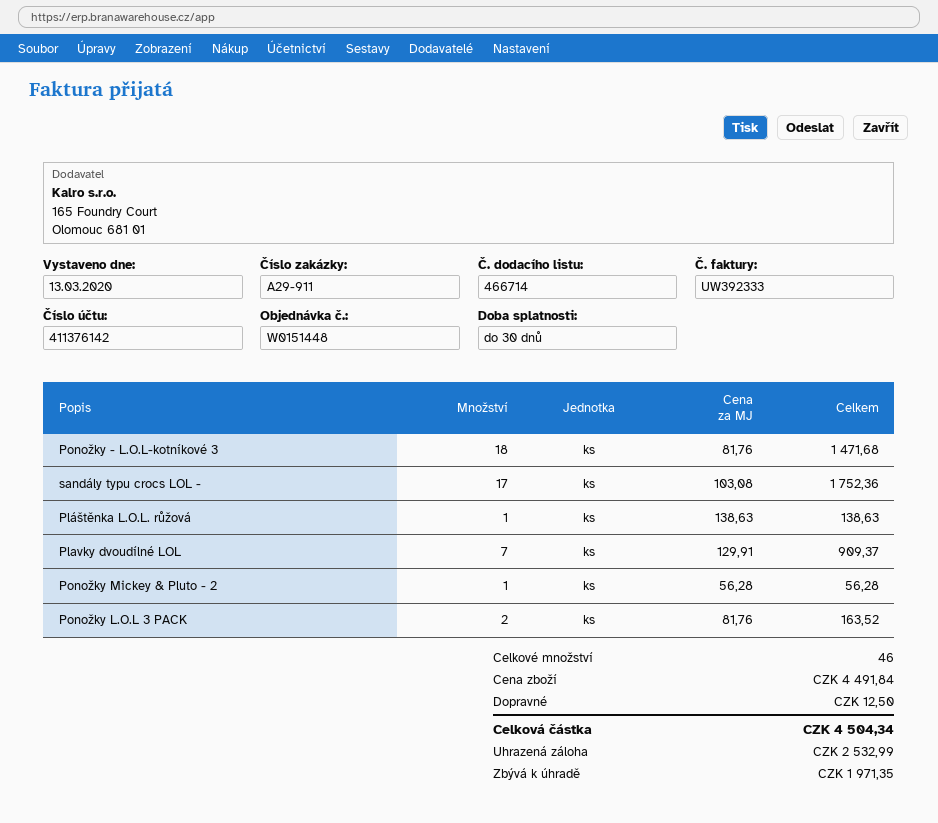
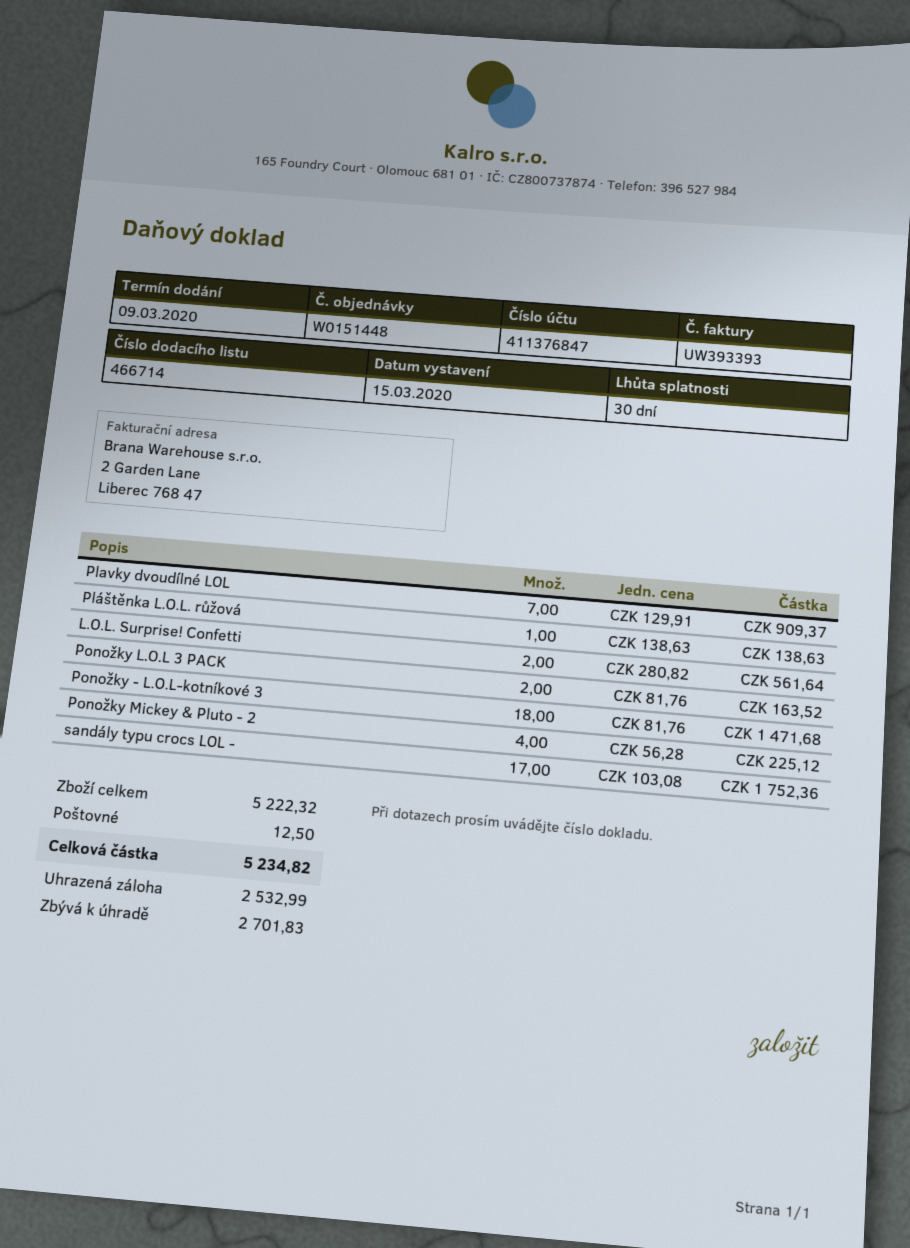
invoice number: UW392333 -> UW393393
invoice date: 2020-03-13 -> 2020-03-15
bank account: 411376142 -> 411376847
Ponožky Mickey & Pluto - 2: 1 x 56.28 = 56.28 -> 4 x 56.28 = 225.12
L.O.L. Surprise! Confetti: none -> 2 x 280.82 = 561.64
subtotal: 4491.84 -> 5222.32
total: 4504.34 -> 5234.82
balance: 1971.35 -> 2701.83

